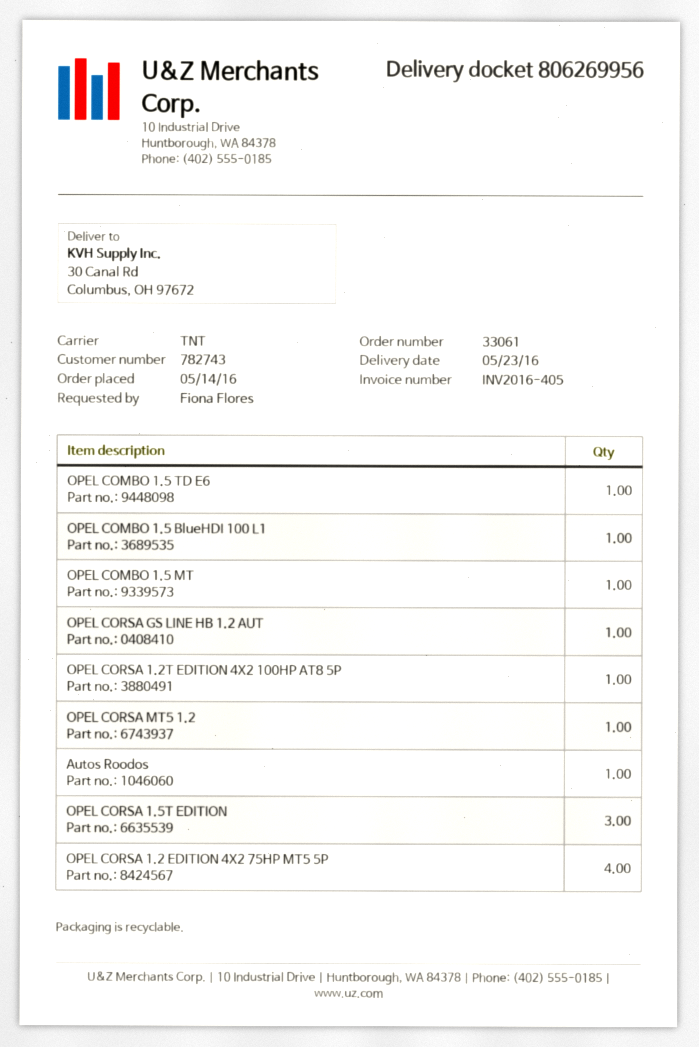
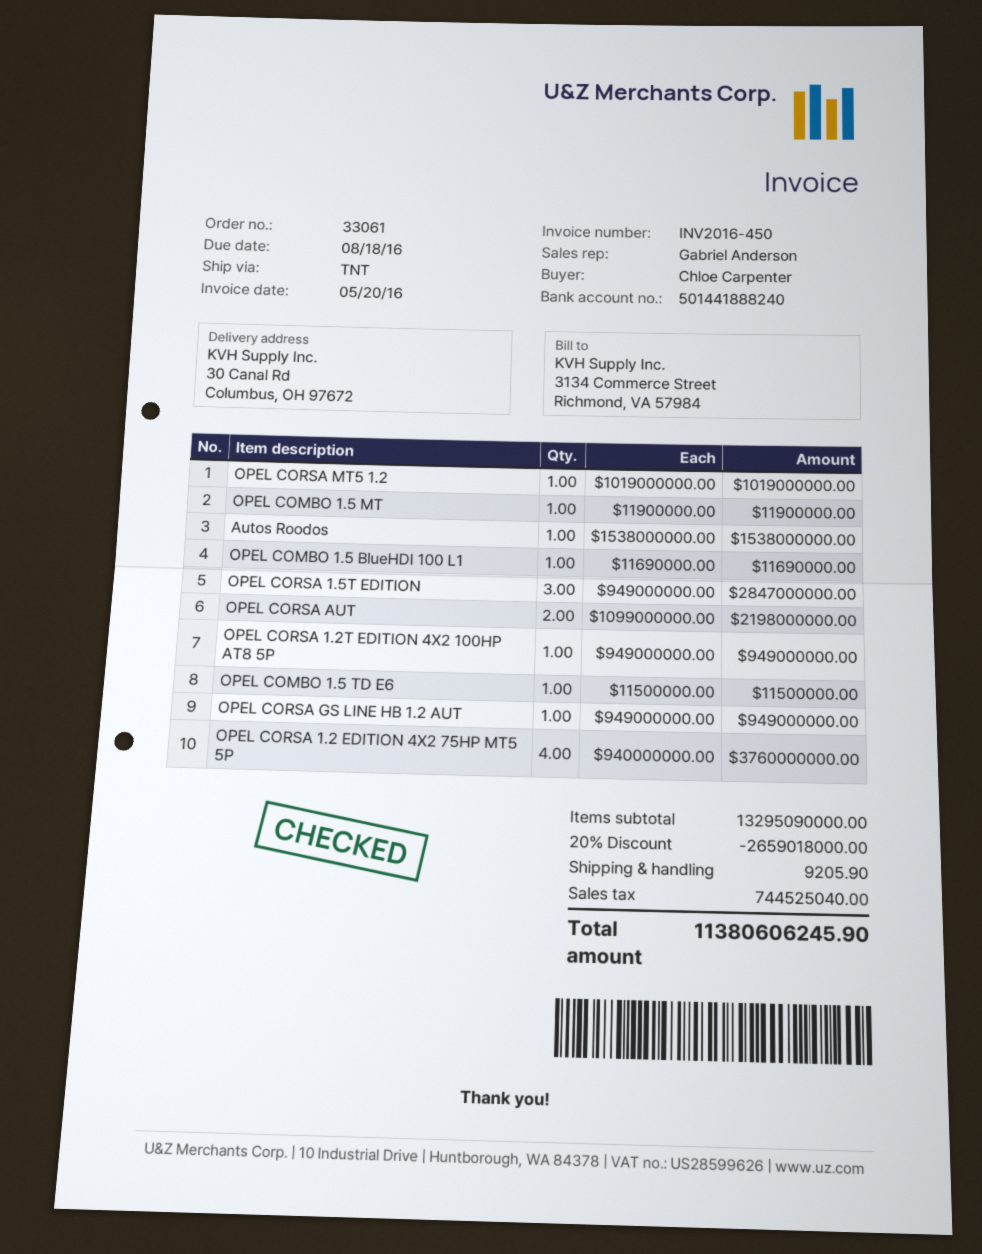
invoice number: INV2016-405 -> INV2016-450
ordered by: Fiona Flores -> Chloe Carpenter
OPEL CORSA AUT: none -> 2

